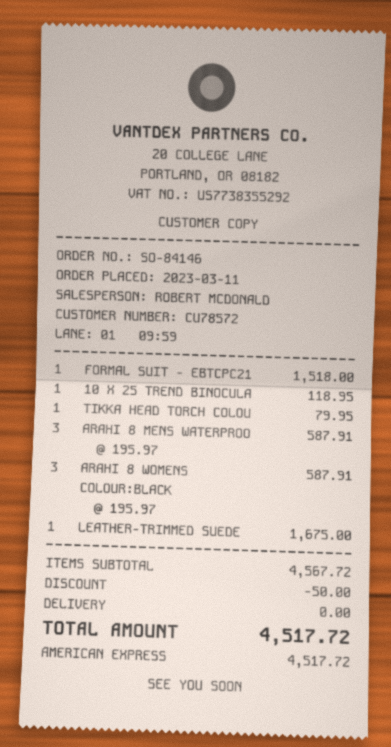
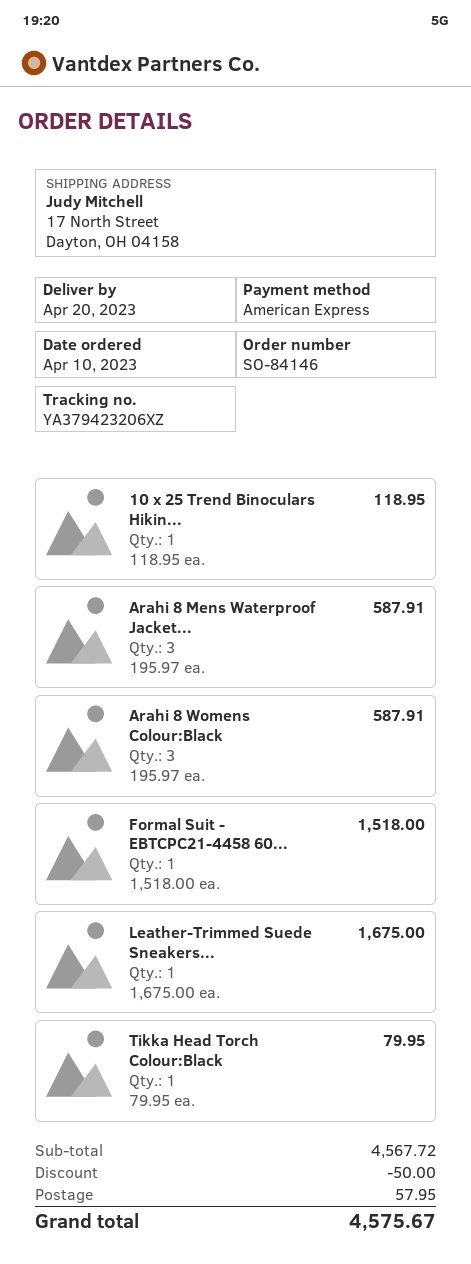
order date: 2023-03-11 -> 2023-04-10
shipping: 0.00 -> 57.95
total: 4517.72 -> 4575.67

